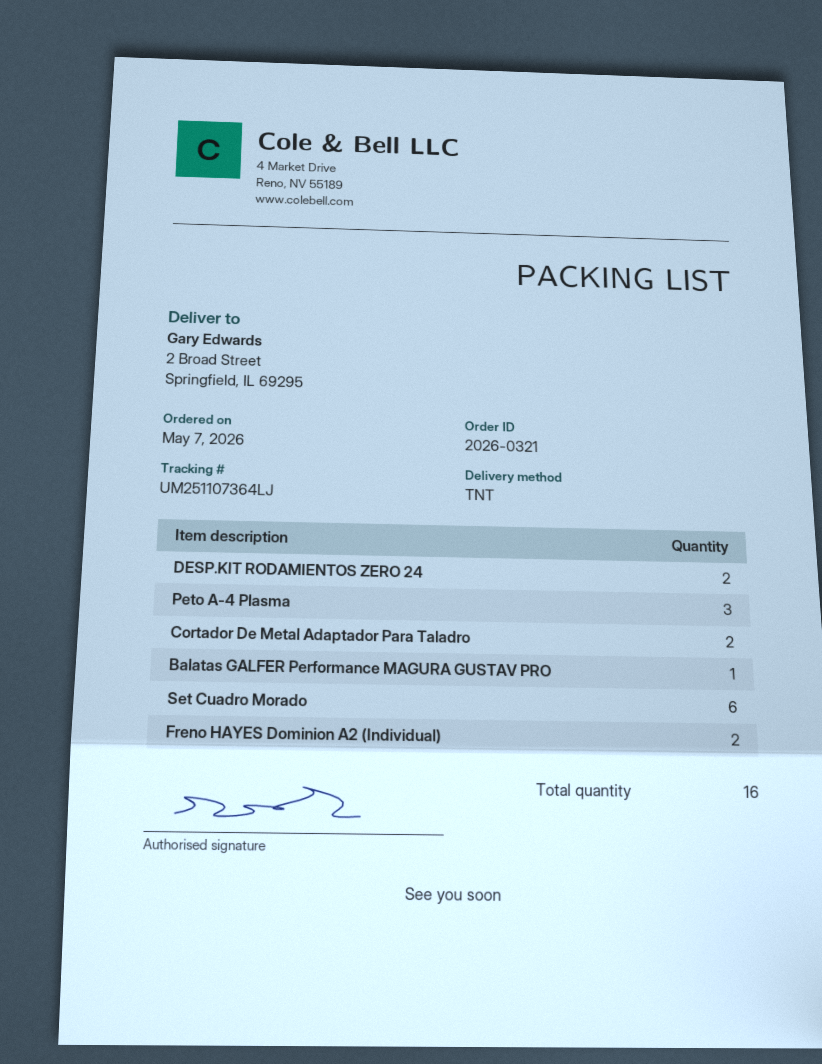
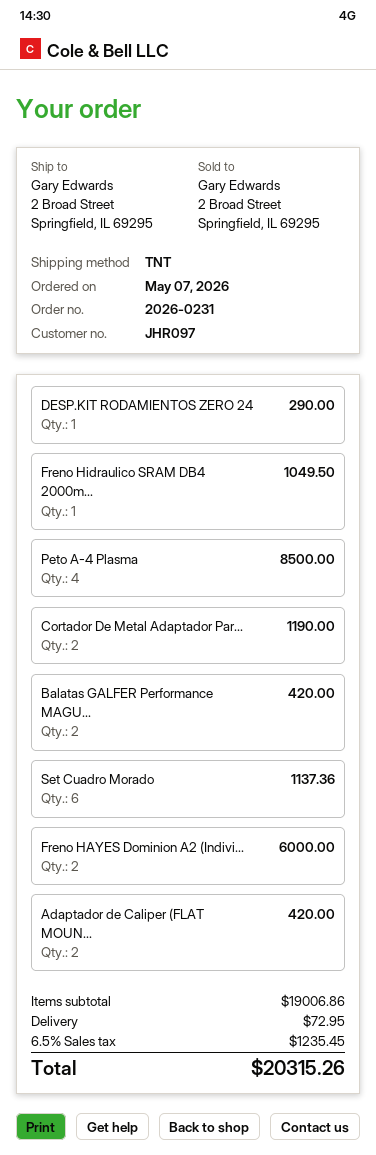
order number: 2026-0321 -> 2026-0231
DESP.KIT RODAMIENTOS ZERO 24: 2 -> 1
Peto A-4 Plasma: 3 -> 4
Balatas GALFER Performance MAGURA GUSTAV PRO: 1 -> 2
Freno Hidraulico SRAM DB4 2000m...: none -> 1
Adaptador de Caliper (FLAT MOUN...: none -> 2

